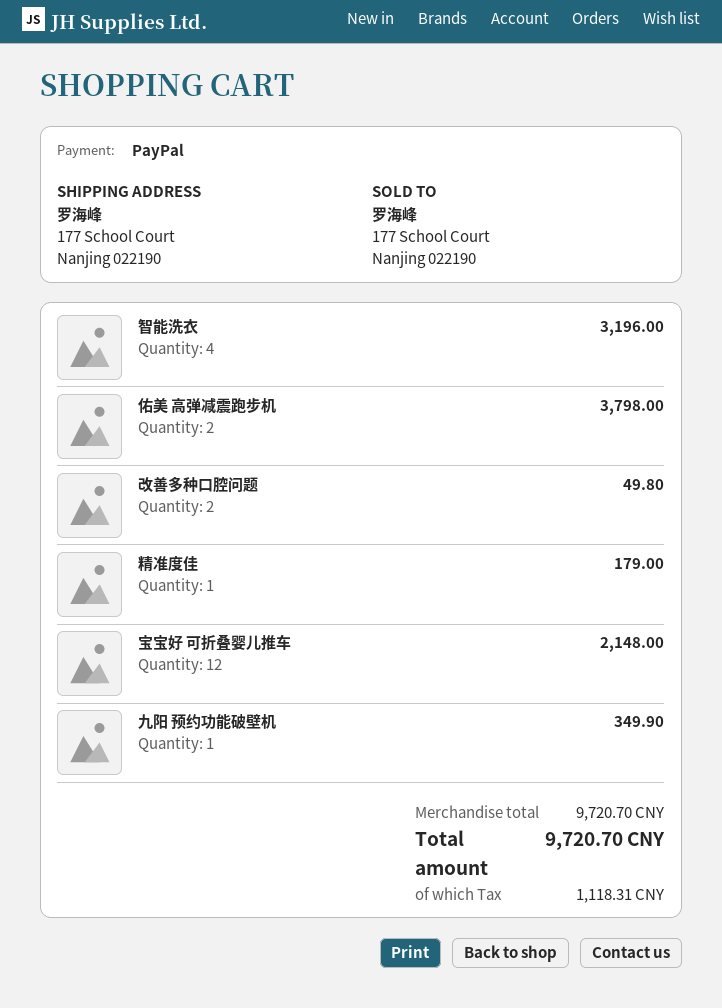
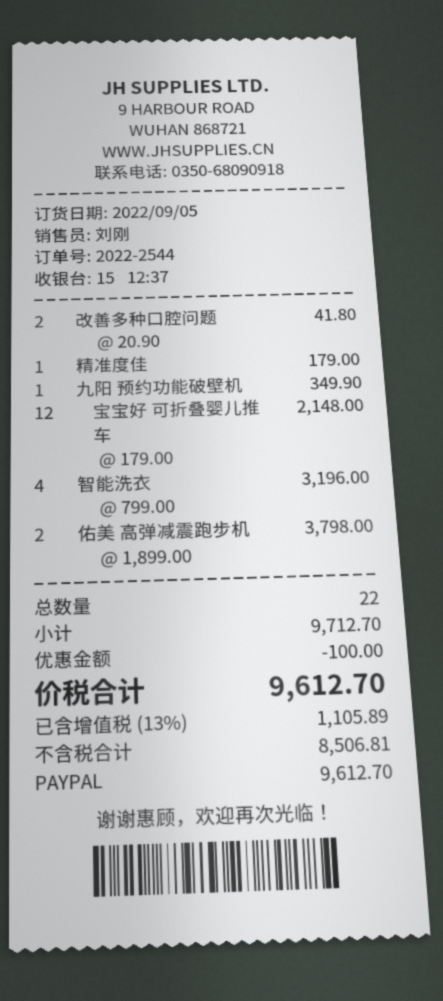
改善多种口腔问题: 2 for 49.80 -> 2 for 41.80
subtotal: 9720.70 -> 9712.70
discount: none -> 100.00
tax: 1118.31 -> 1105.89
total: 9720.70 -> 9612.70

